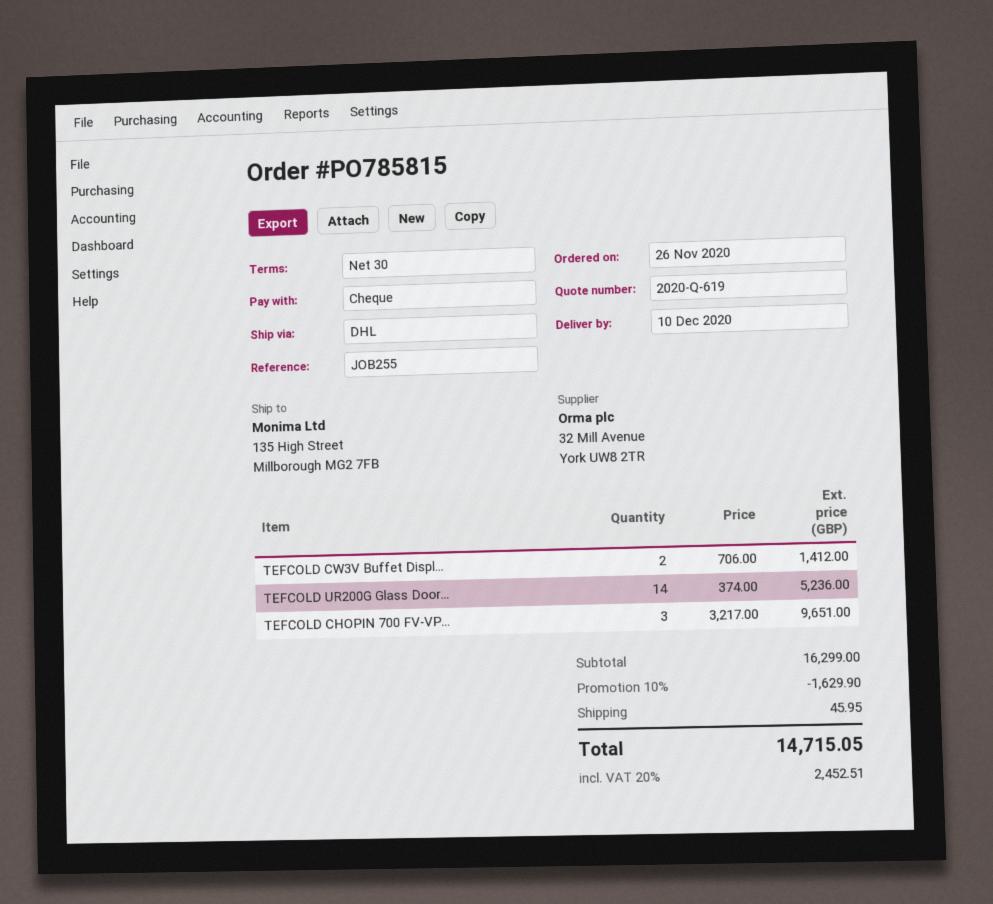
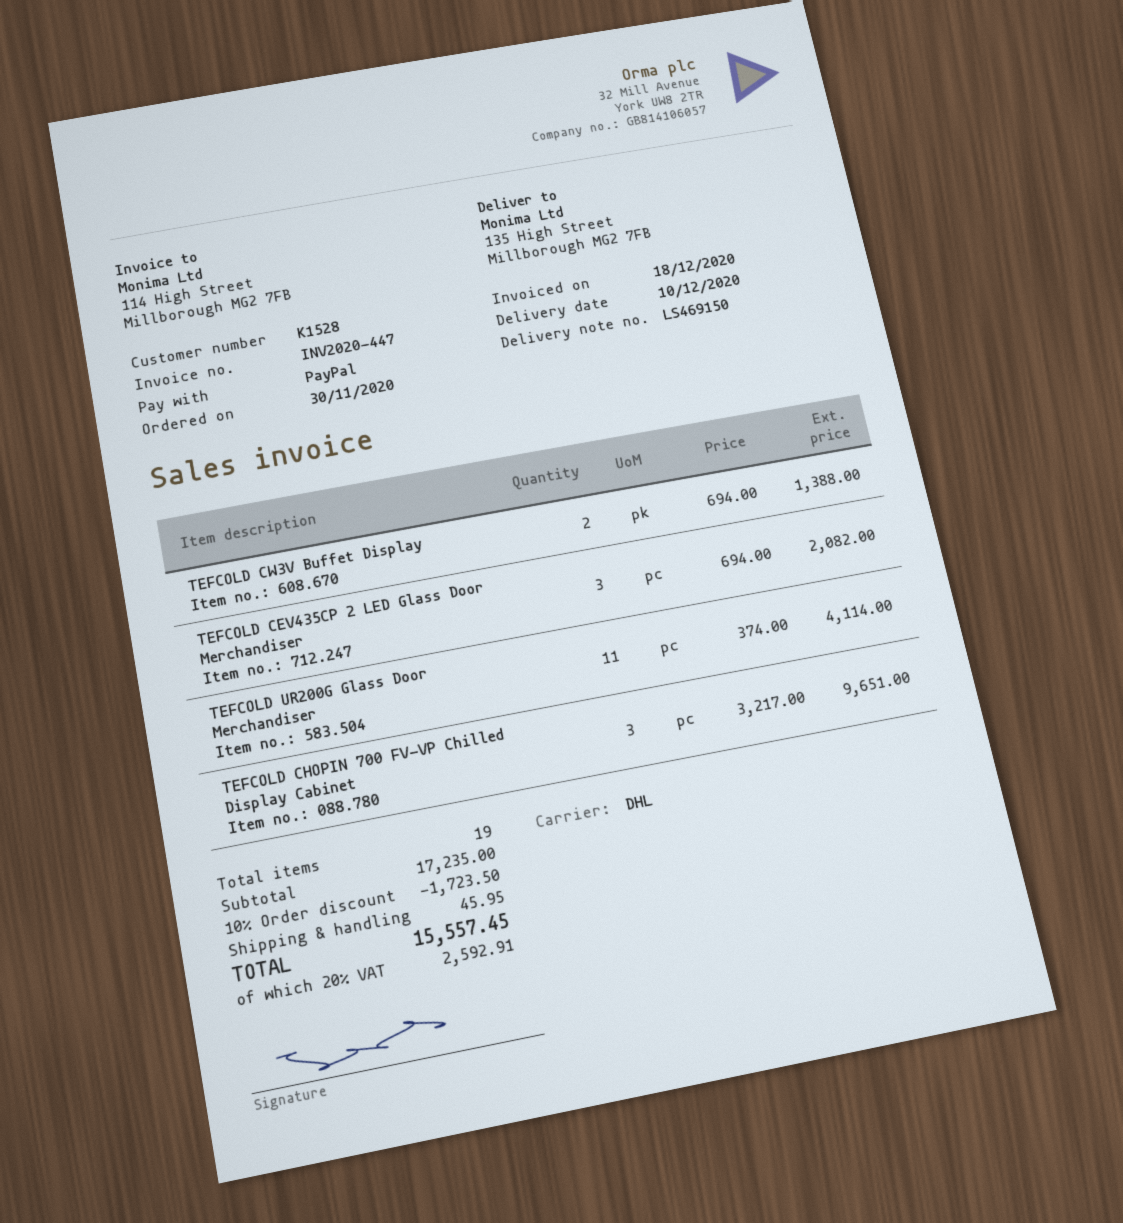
order date: 2020-11-26 -> 2020-11-30
payment method: cheque -> PayPal
TEFCOLD CW3V Buffet Displ...: 2 x 706.00 = 1412.00 -> 2 x 694.00 = 1388.00
TEFCOLD UR200G Glass Door...: 14 x 374.00 = 5236.00 -> 11 x 374.00 = 4114.00
TEFCOLD CEV435CP 2 LED Glass Door Merchandiser: none -> 3 x 694.00 = 2082.00
subtotal: 16299.00 -> 17235.00
discount: 10% = 1629.90 -> 10% = 1723.50
tax: 20% = 2452.51 -> 20% = 2592.91
total: 14715.05 -> 15557.45

